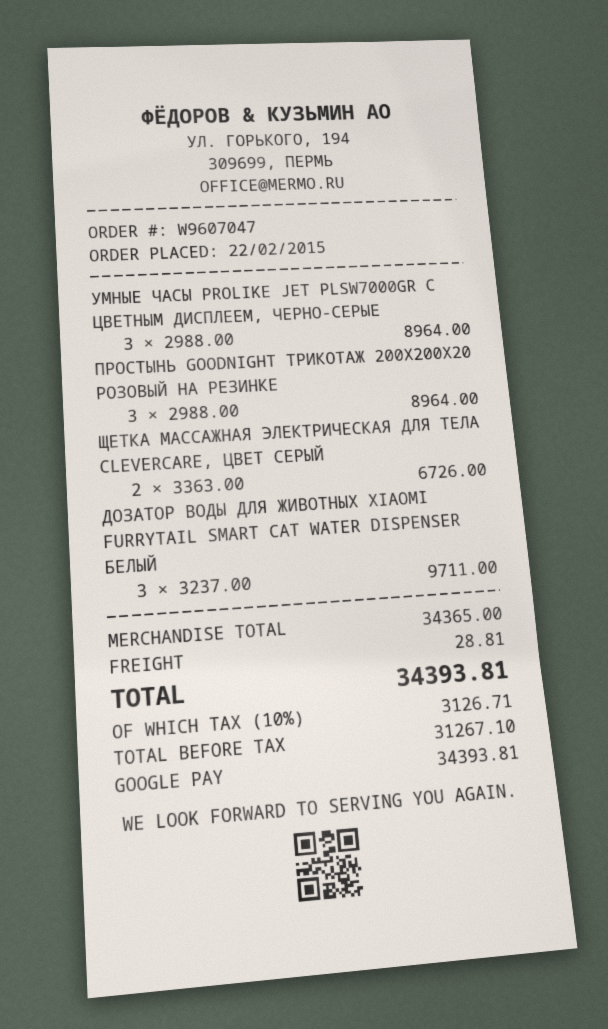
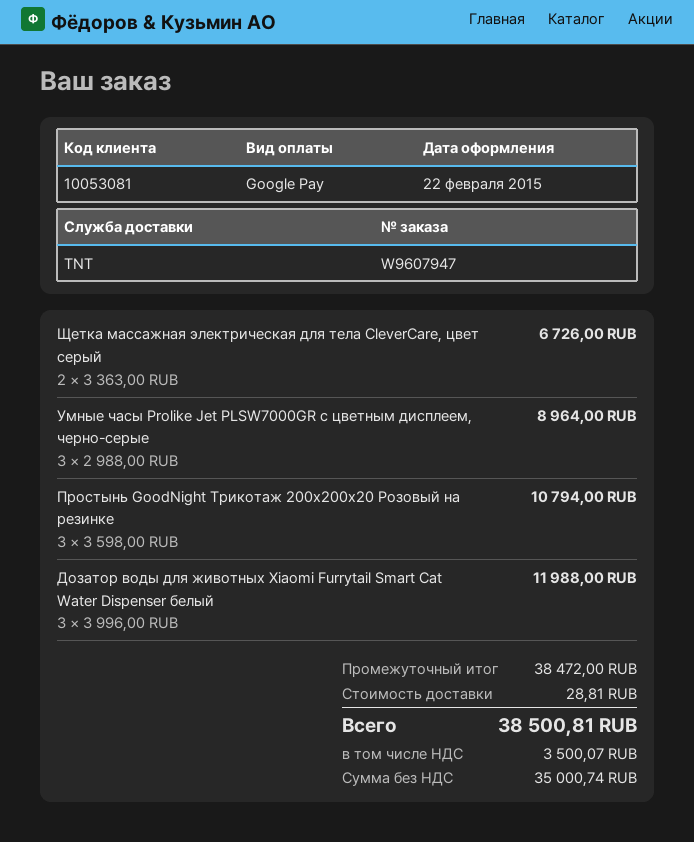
order number: W9607047 -> W9607947
ПРОСТЫНЬ GOODNIGHT ТРИКОТАЖ 200Х200Х20 РОЗОВЫЙ НА РЕЗИНКЕ: 3 x 2988.00 = 8964.00 -> 3 x 3598.00 = 10794.00
ДОЗАТОР ВОДЫ ДЛЯ ЖИВОТНЫХ XIAOMI FURRYTAIL SMART CAT WATER DISPENSER БЕЛЫЙ: 3 x 3237.00 = 9711.00 -> 3 x 3996.00 = 11988.00
subtotal: 34365.00 -> 38472.00
net: 31267.10 -> 35000.74
tax: 3126.71 -> 3500.07
total: 34393.81 -> 38500.81

